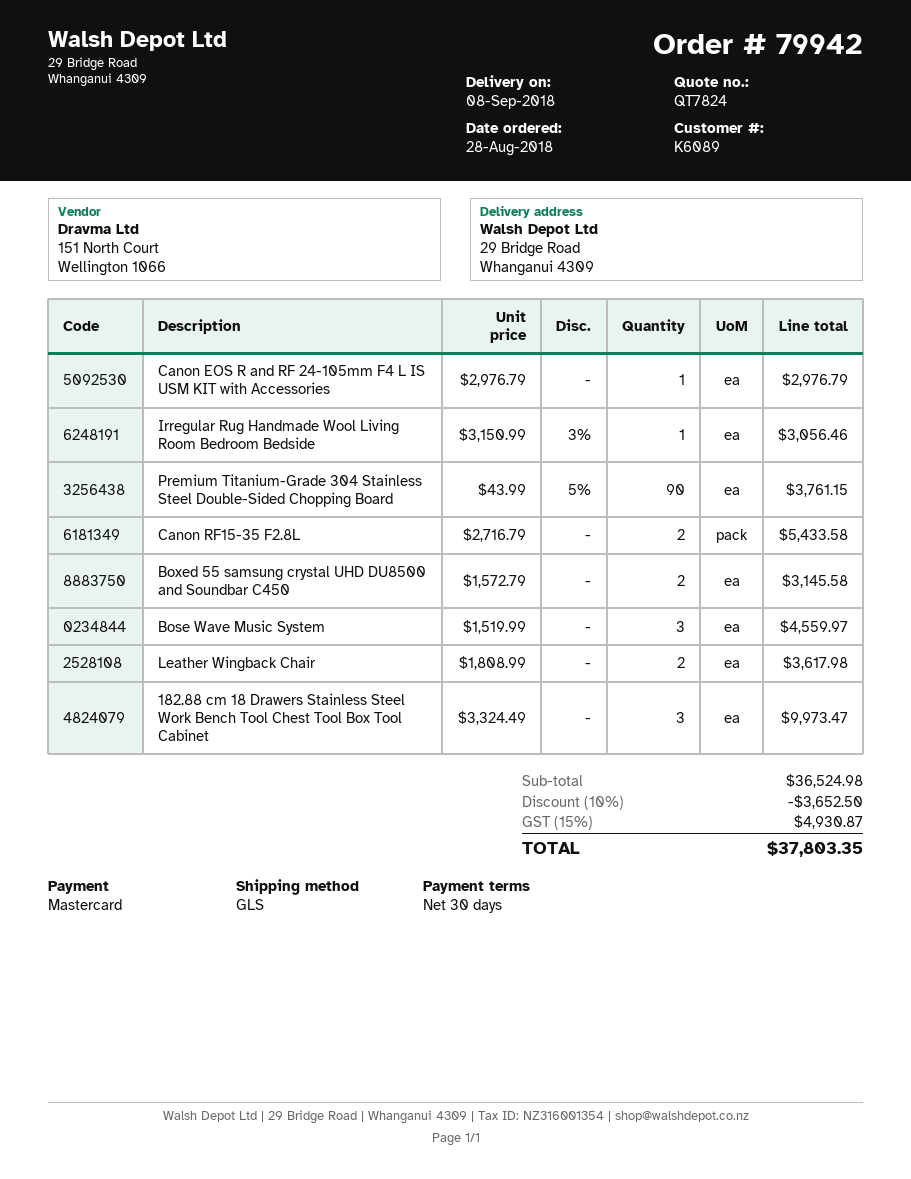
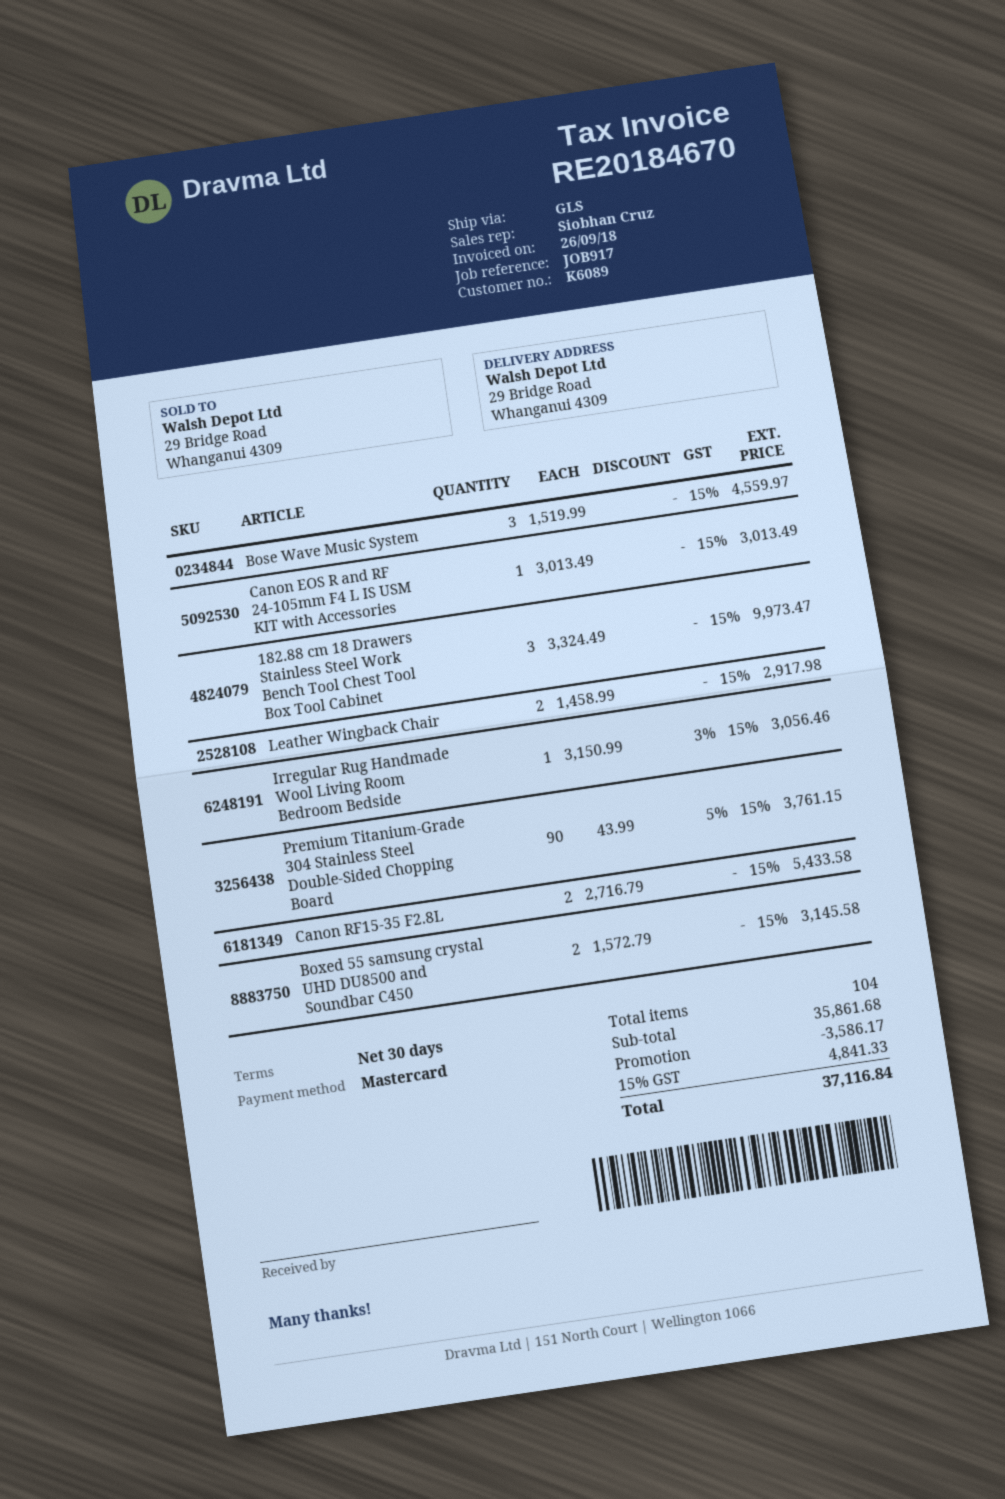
Canon EOS R and RF 24-105mm F4 L IS USM KIT with Accessories: 1 x 2976.79 = 2976.79 -> 1 x 3013.49 = 3013.49
Leather Wingback Chair: 2 x 1808.99 = 3617.98 -> 2 x 1458.99 = 2917.98
subtotal: 36524.98 -> 35861.68
discount: 3652.50 -> 3586.17
tax: 15% = 4930.87 -> 15% = 4841.33
total: 37803.35 -> 37116.84

